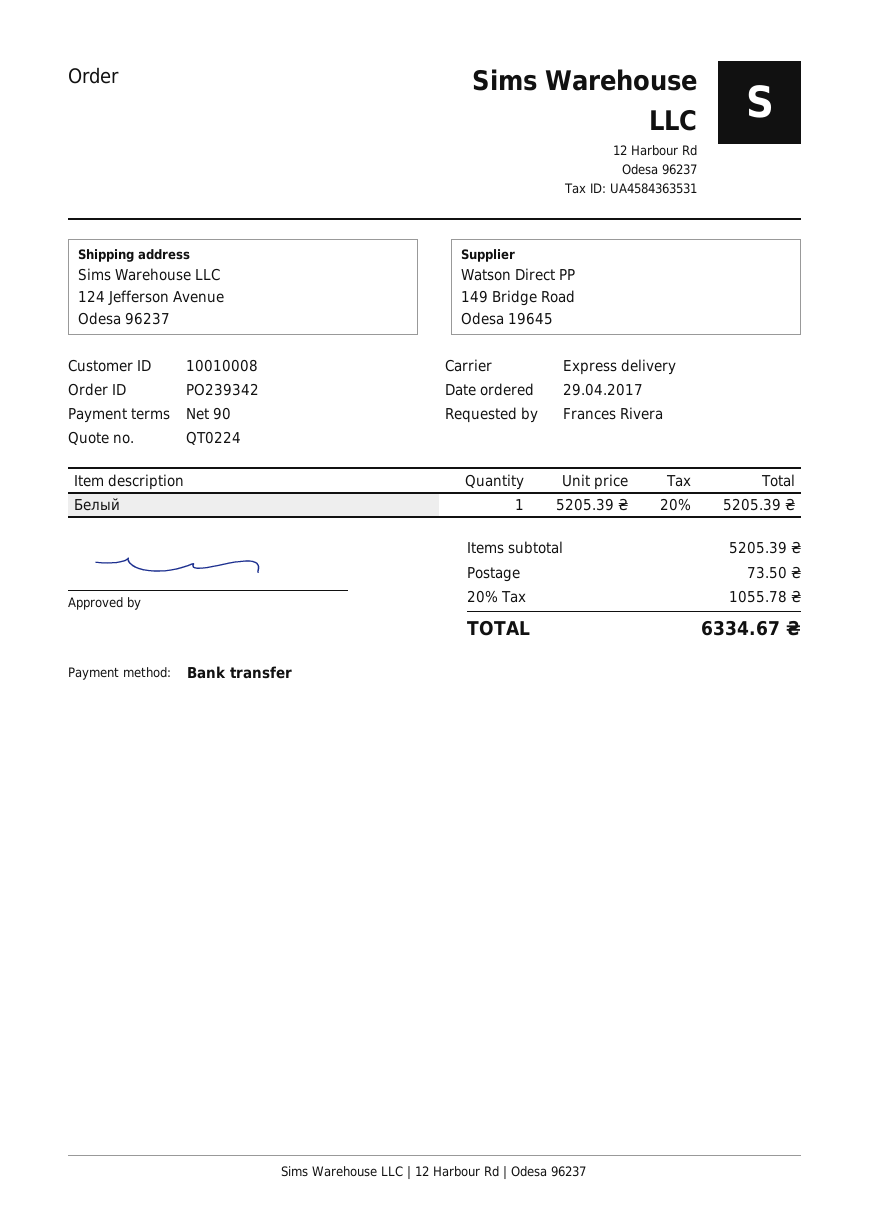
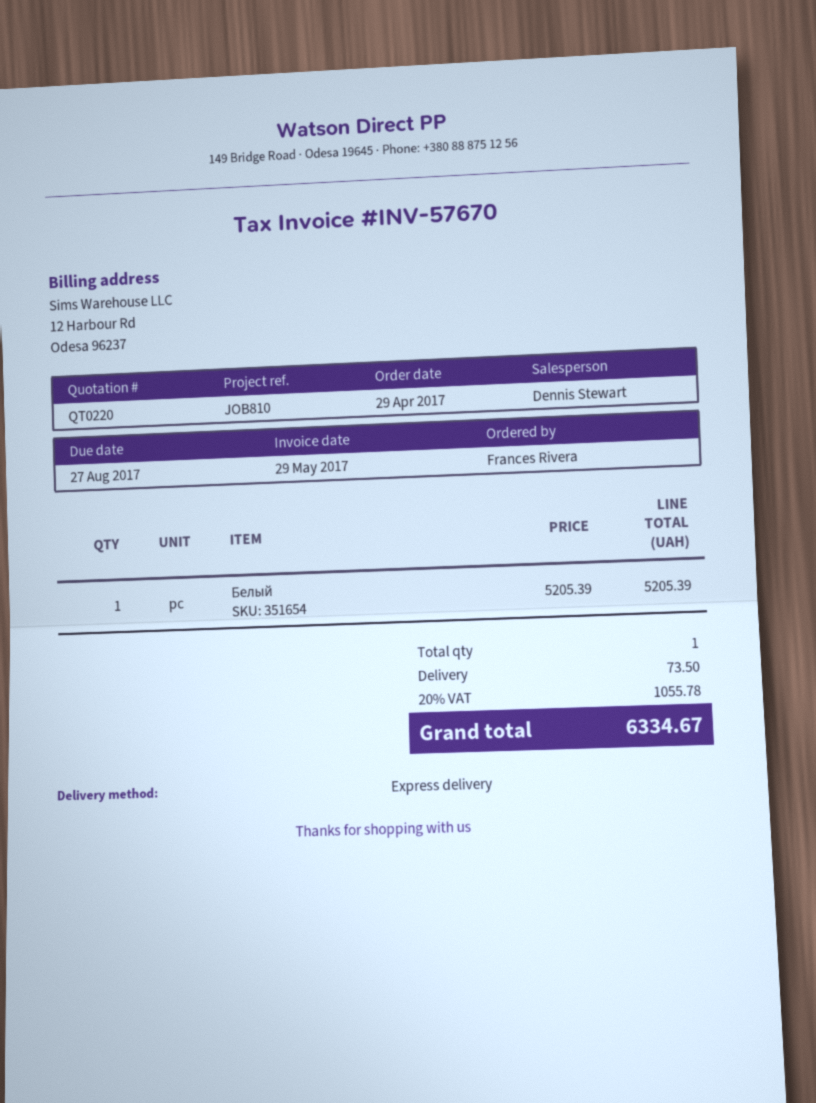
quote number: QT0224 -> QT0220

